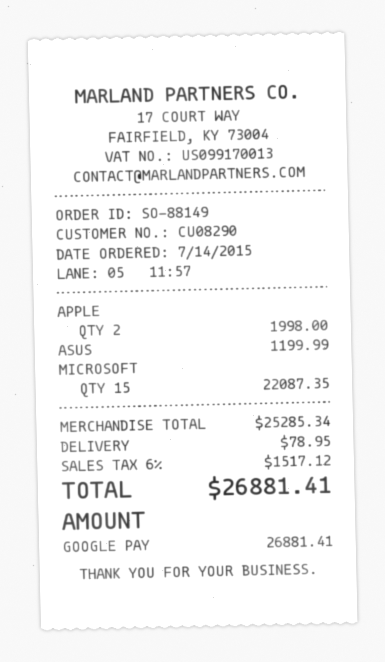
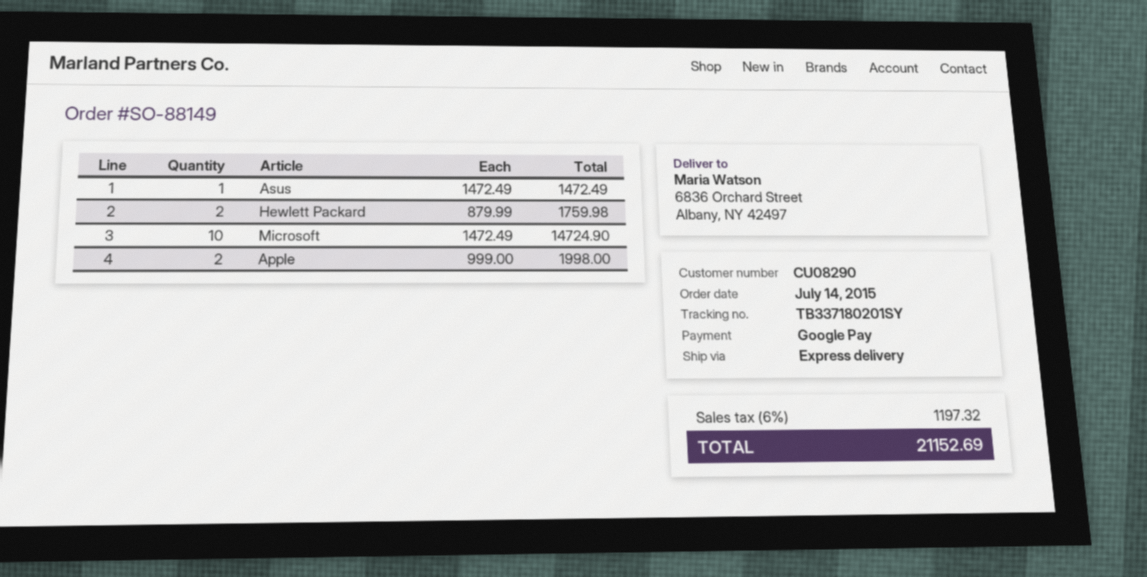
ASUS: 1 for 1199.99 -> 1 for 1472.49
MICROSOFT: 15 for 22087.35 -> 10 for 14724.90
Hewlett Packard: none -> 2 for 1759.98
shipping: 78.95 -> none
tax: 6% = 1517.12 -> 6% = 1197.32
total: 26881.41 -> 21152.69

